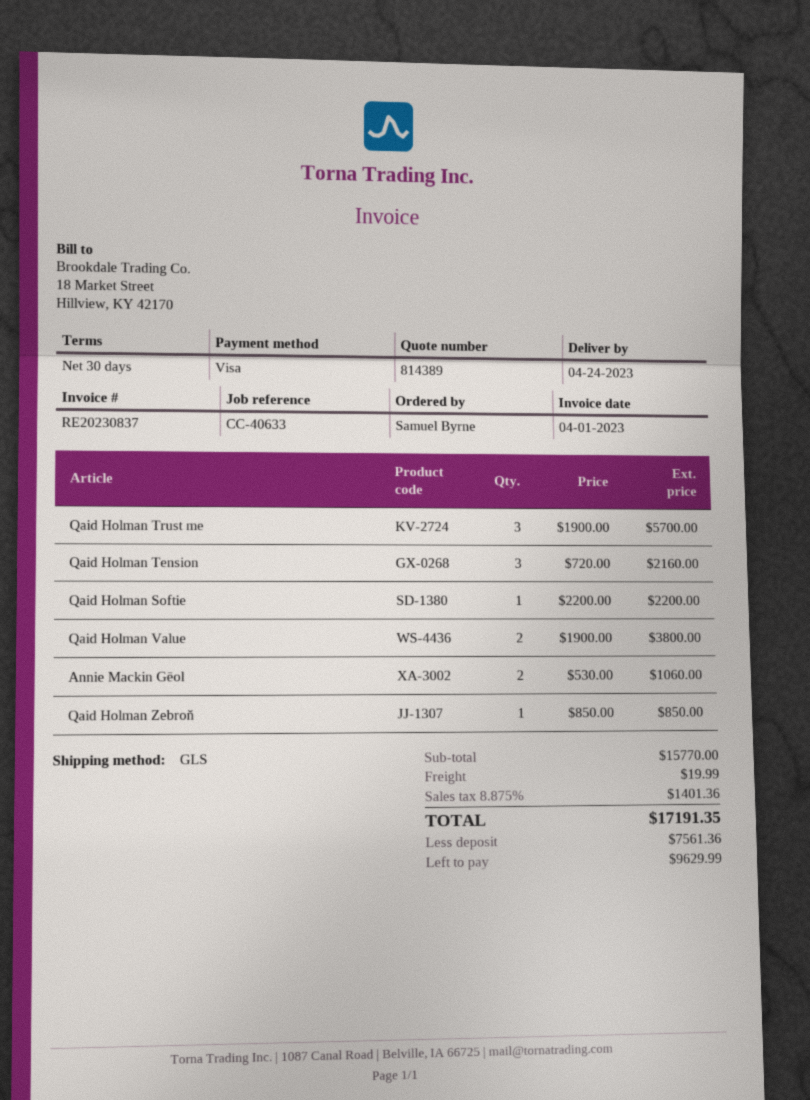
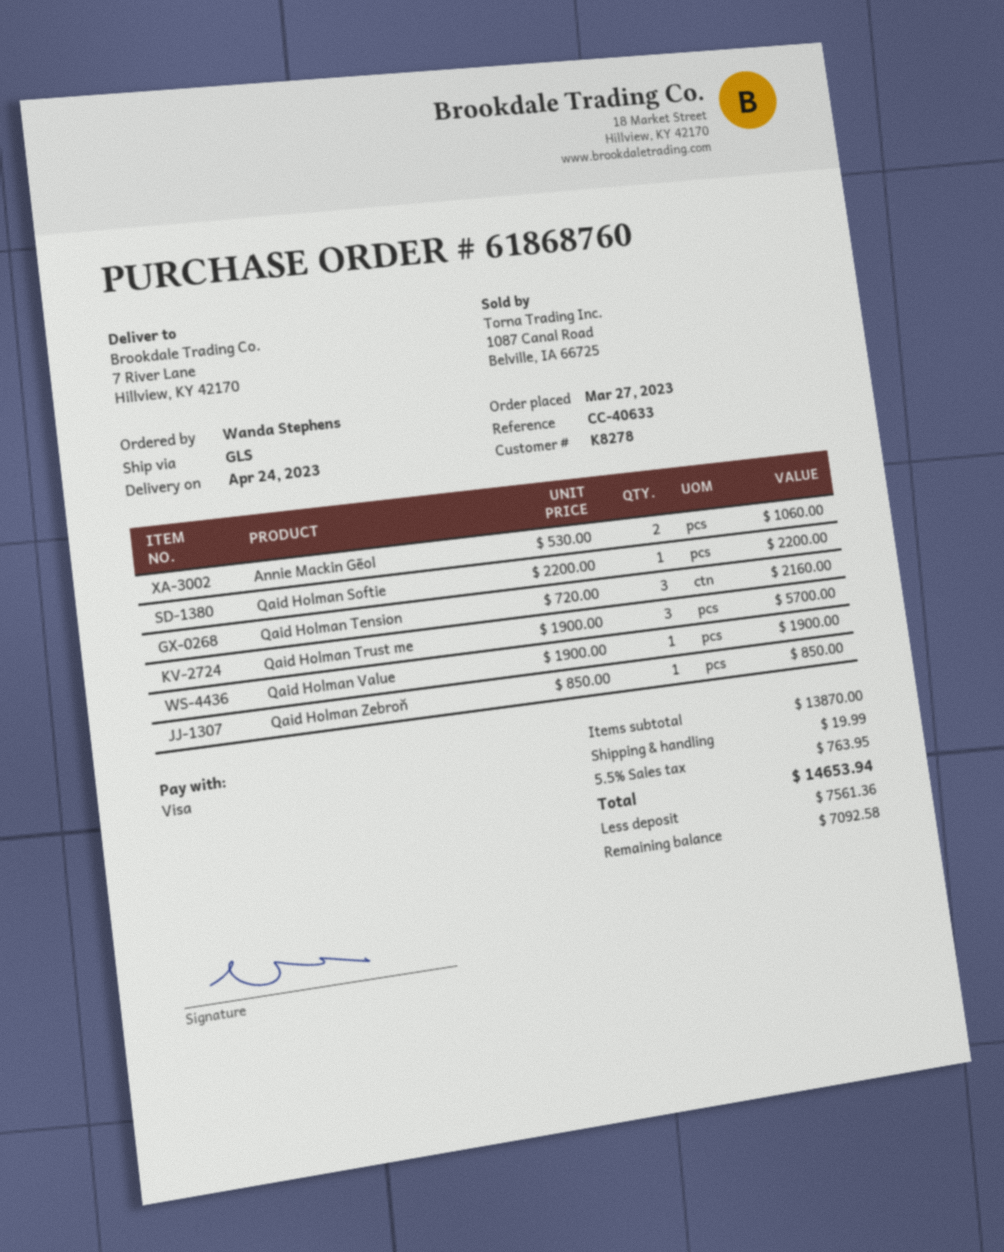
ordered by: Samuel Byrne -> Wanda Stephens
Qaid Holman Value: 2 x 1900.00 = 3800.00 -> 1 x 1900.00 = 1900.00
subtotal: 15770.00 -> 13870.00
tax: 8.875% = 1401.36 -> 5.5% = 763.95
total: 17191.35 -> 14653.94
balance: 9629.99 -> 7092.58

